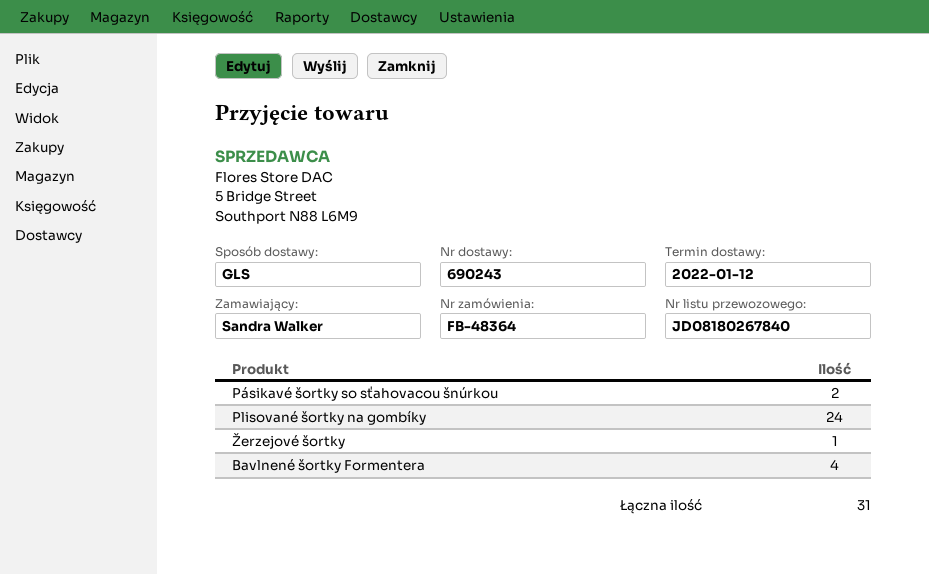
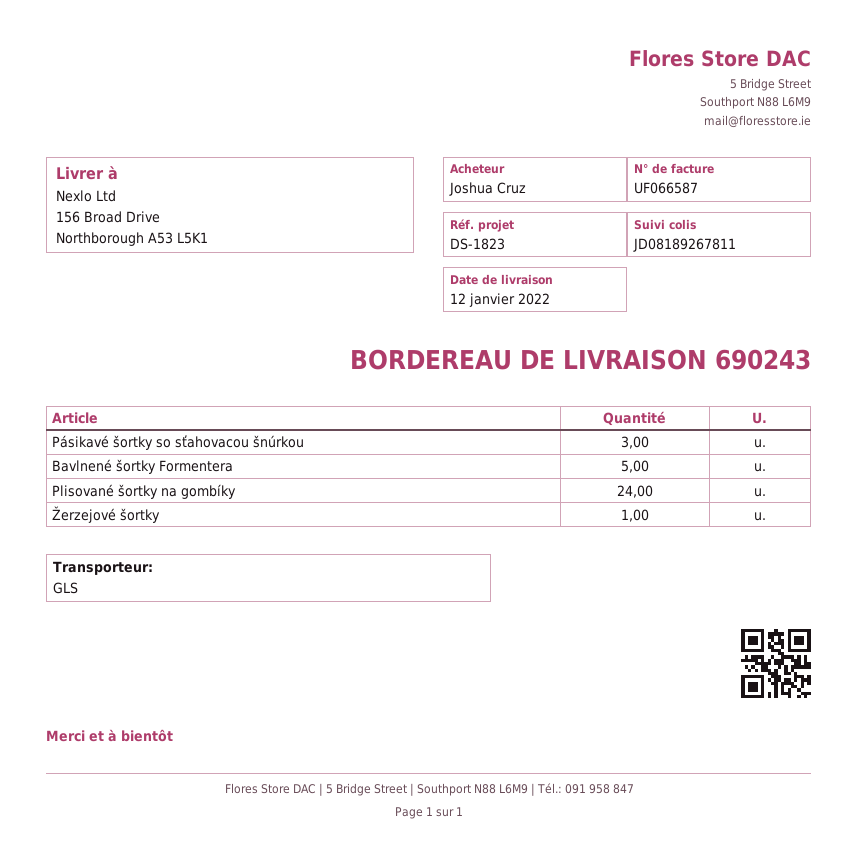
ordered by: Sandra Walker -> Joshua Cruz
tracking number: JD08180267840 -> JD08189267811
Pásikavé šortky so sťahovacou šnúrkou: 2 -> 3
Bavlnené šortky Formentera: 4 -> 5

